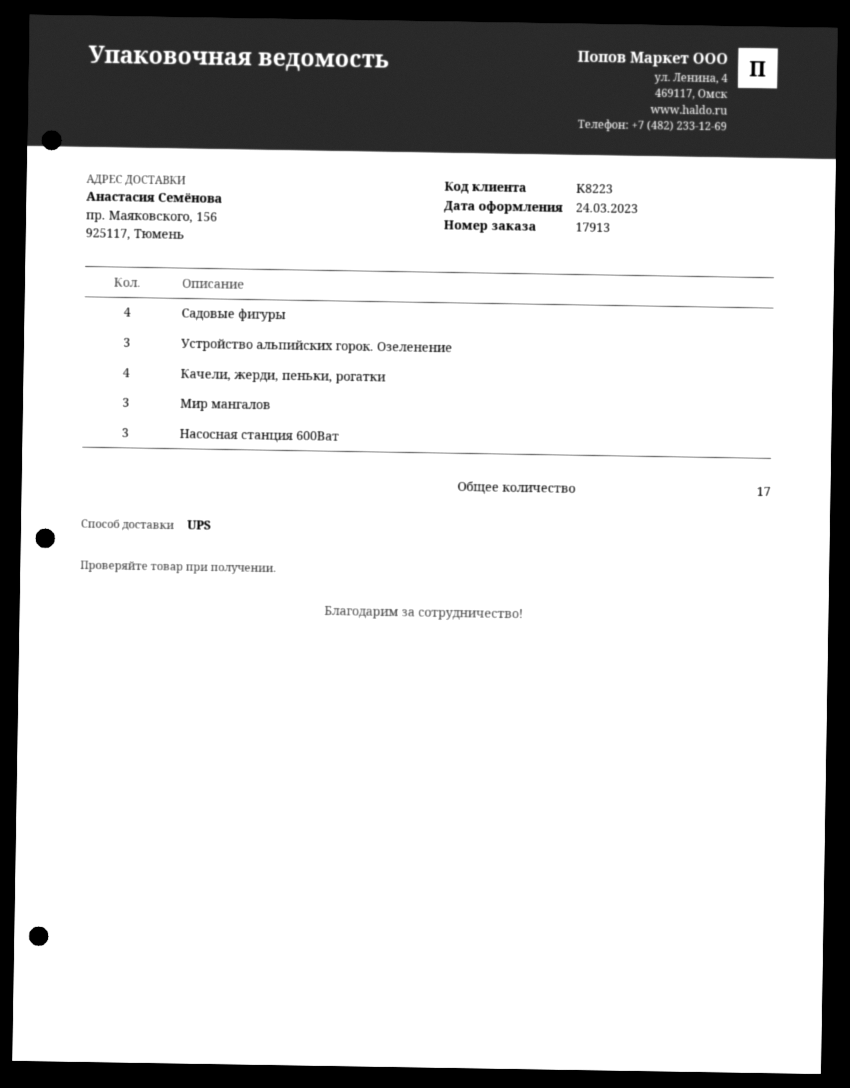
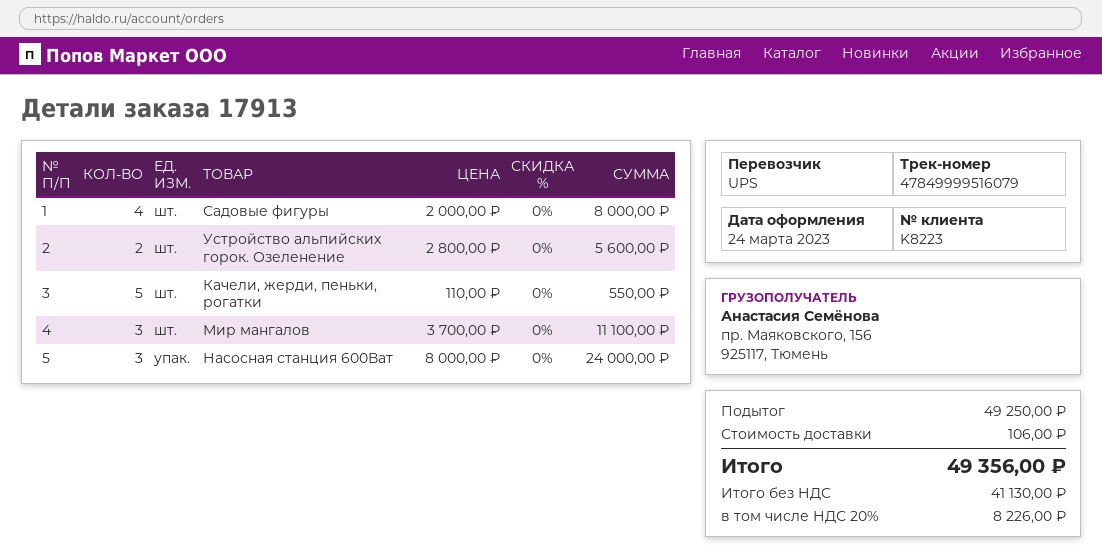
Устройство альпийских горок. Озеленение: 3 -> 2
Качели, жерди, пеньки, рогатки: 4 -> 5

